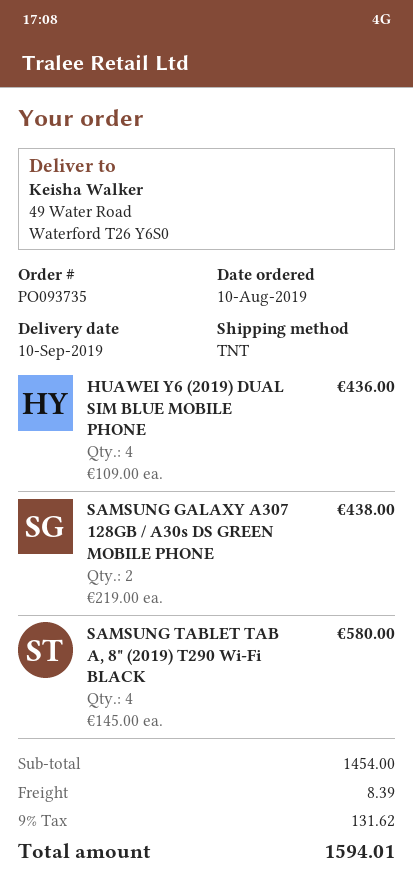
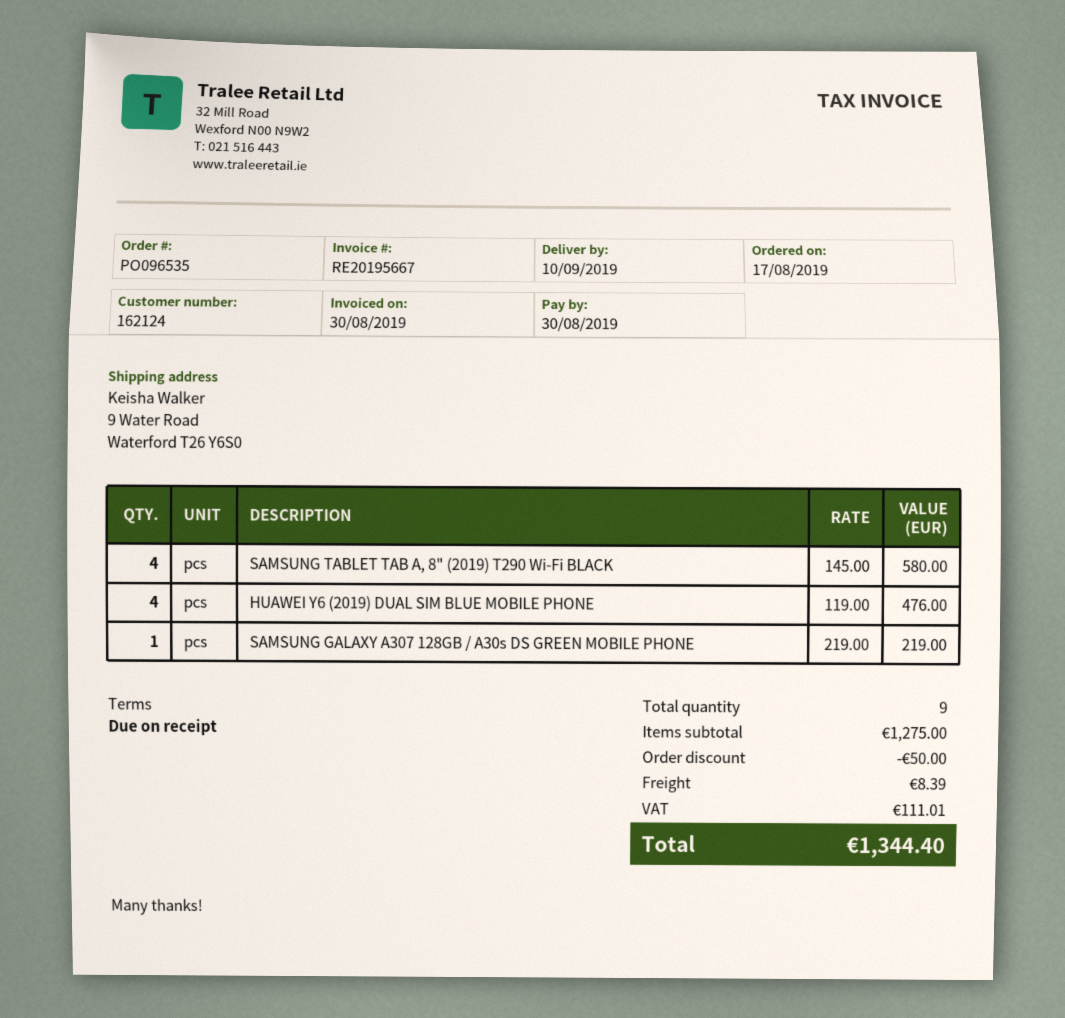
order number: PO093735 -> PO096535
order date: 2019-08-10 -> 2019-08-17
ship to: 49 Water Road, Waterford T26 Y6S0 -> 9 Water Road, Waterford T26 Y6S0
HUAWEI Y6 (2019) DUAL SIM BLUE MOBILE PHONE: 4 x 109.00 = 436.00 -> 4 x 119.00 = 476.00
SAMSUNG GALAXY A307 128GB / A30s DS GREEN MOBILE PHONE: 2 x 219.00 = 438.00 -> 1 x 219.00 = 219.00
subtotal: 1454.00 -> 1275.00
discount: none -> 50.00
tax: 131.62 -> 111.01
total: 1594.01 -> 1344.40

